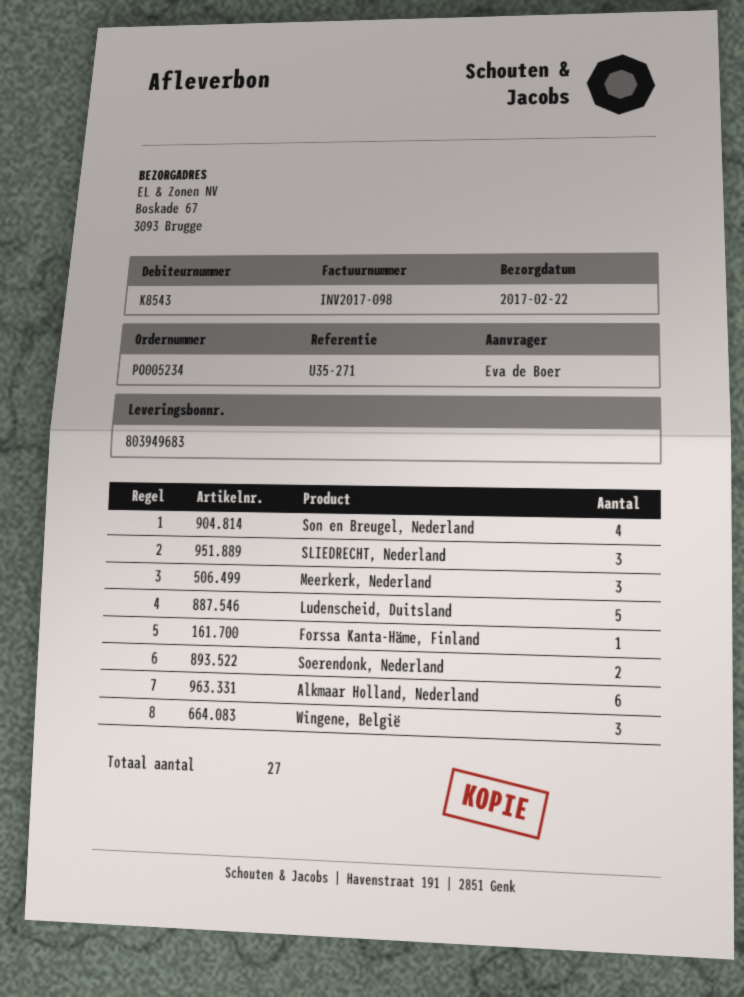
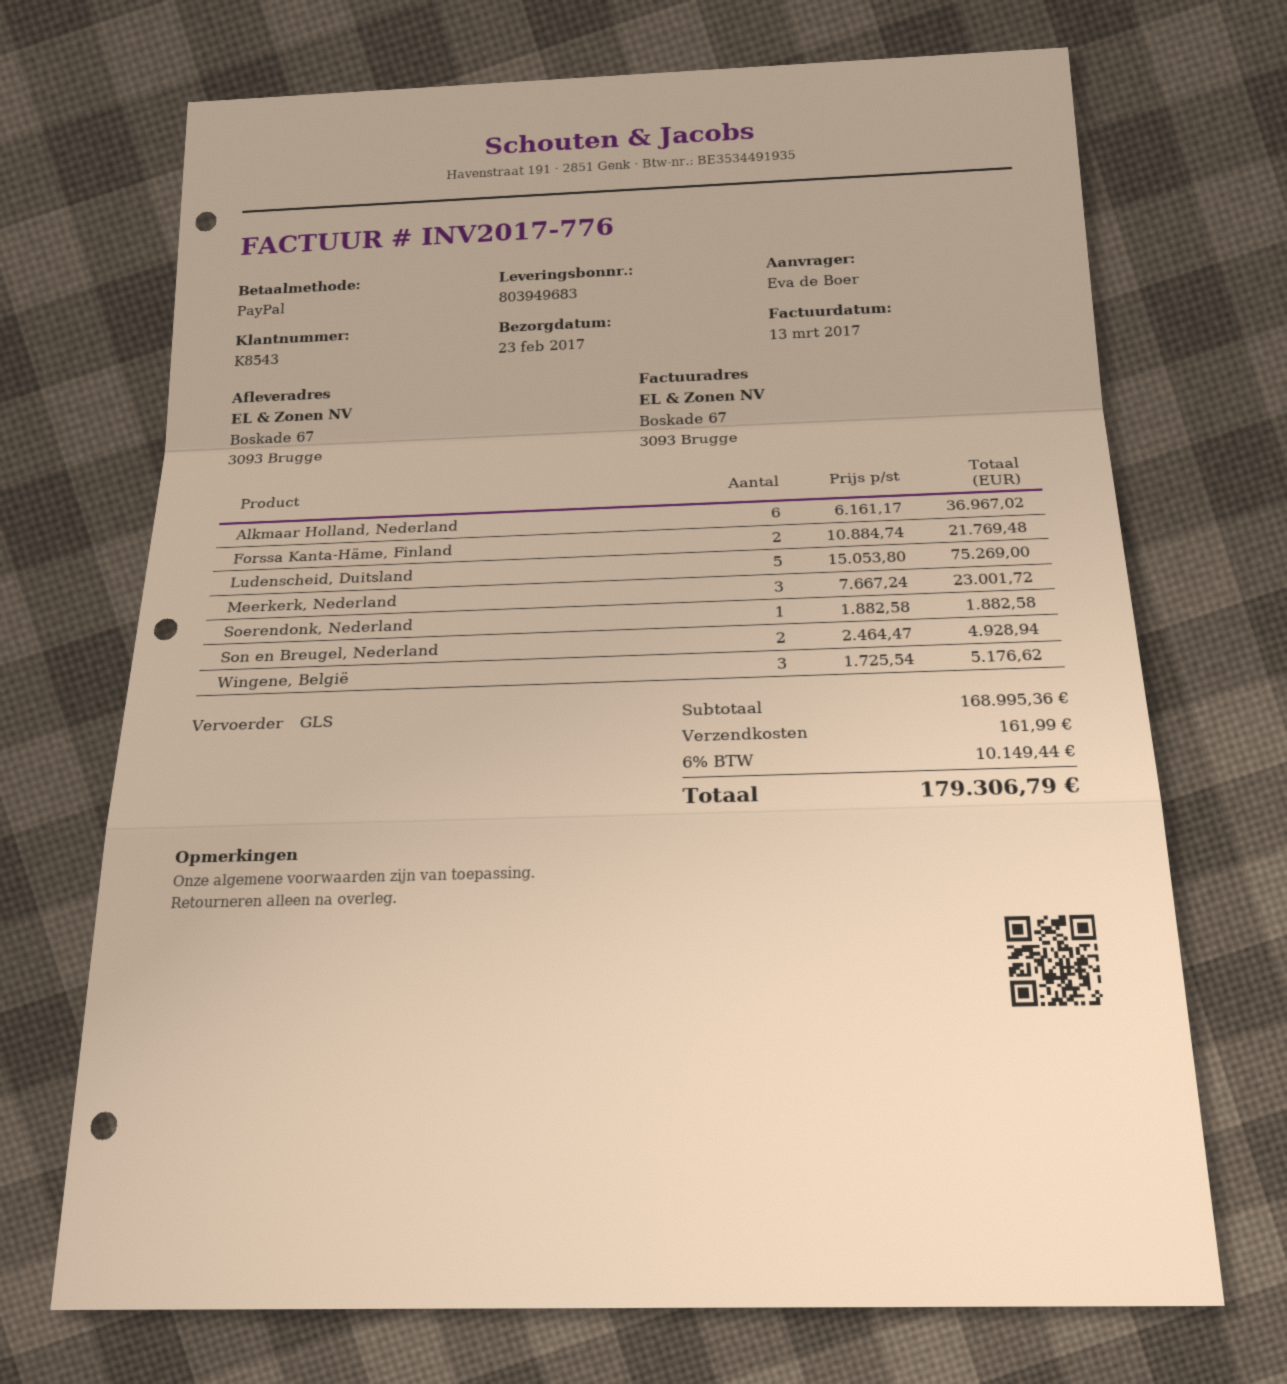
delivery date: 2017-02-22 -> 2017-02-23
invoice number: INV2017-098 -> INV2017-776
Son en Breugel, Nederland: 4 -> 2
SLIEDRECHT, Nederland: 3 -> none
Forssa Kanta-Häme, Finland: 1 -> 2
Soerendonk, Nederland: 2 -> 1

